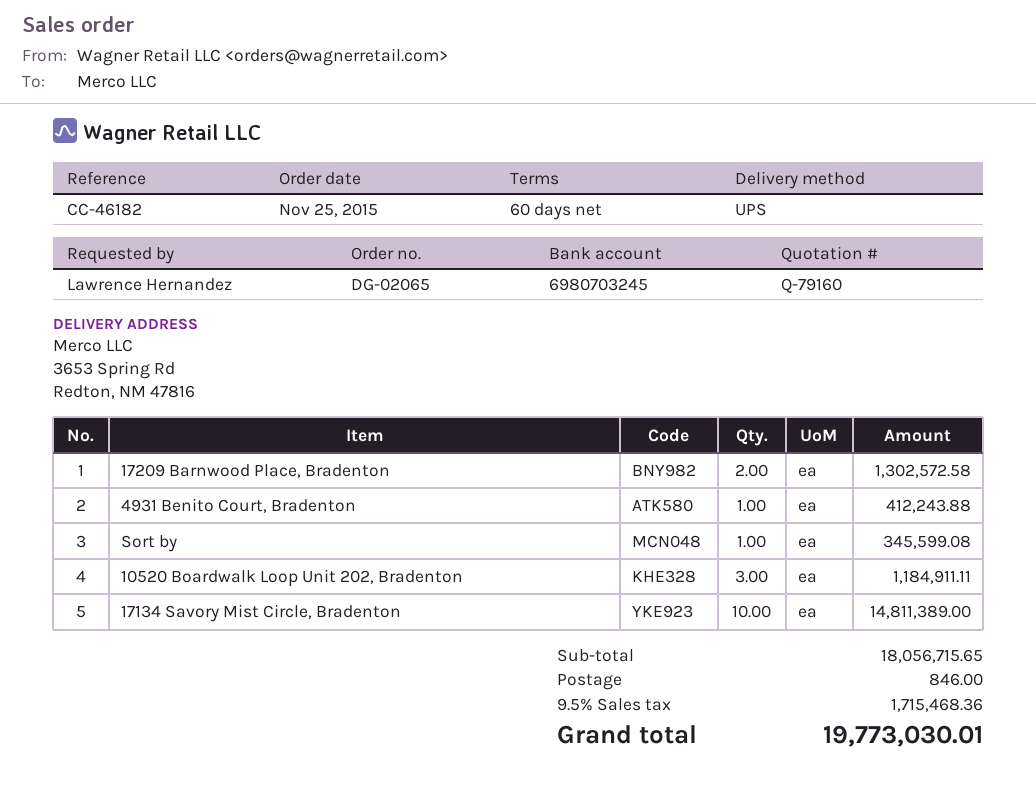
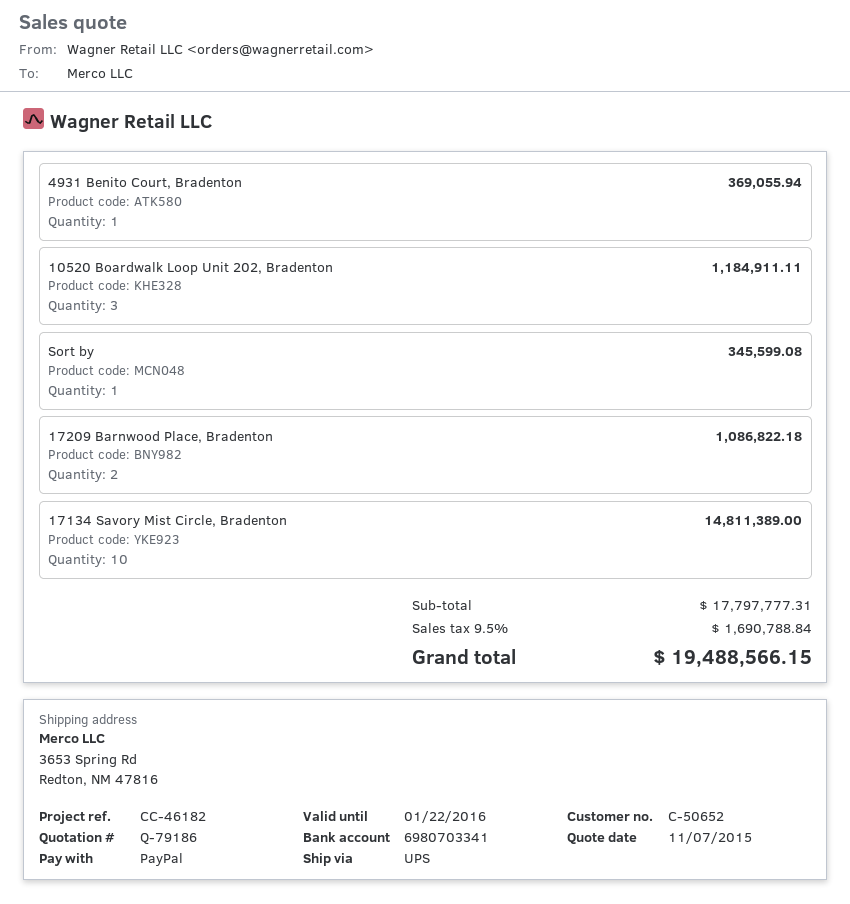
quote number: Q-79160 -> Q-79186
bank account: 6980703245 -> 6980703341
17209 Barnwood Place, Bradenton: 2 for 1302572.58 -> 2 for 1086822.18
4931 Benito Court, Bradenton: 1 for 412243.88 -> 1 for 369055.94
subtotal: 18056715.65 -> 17797777.31
shipping: 846.00 -> none
tax: 9.5% = 1715468.36 -> 9.5% = 1690788.84
total: 19773030.01 -> 19488566.15

